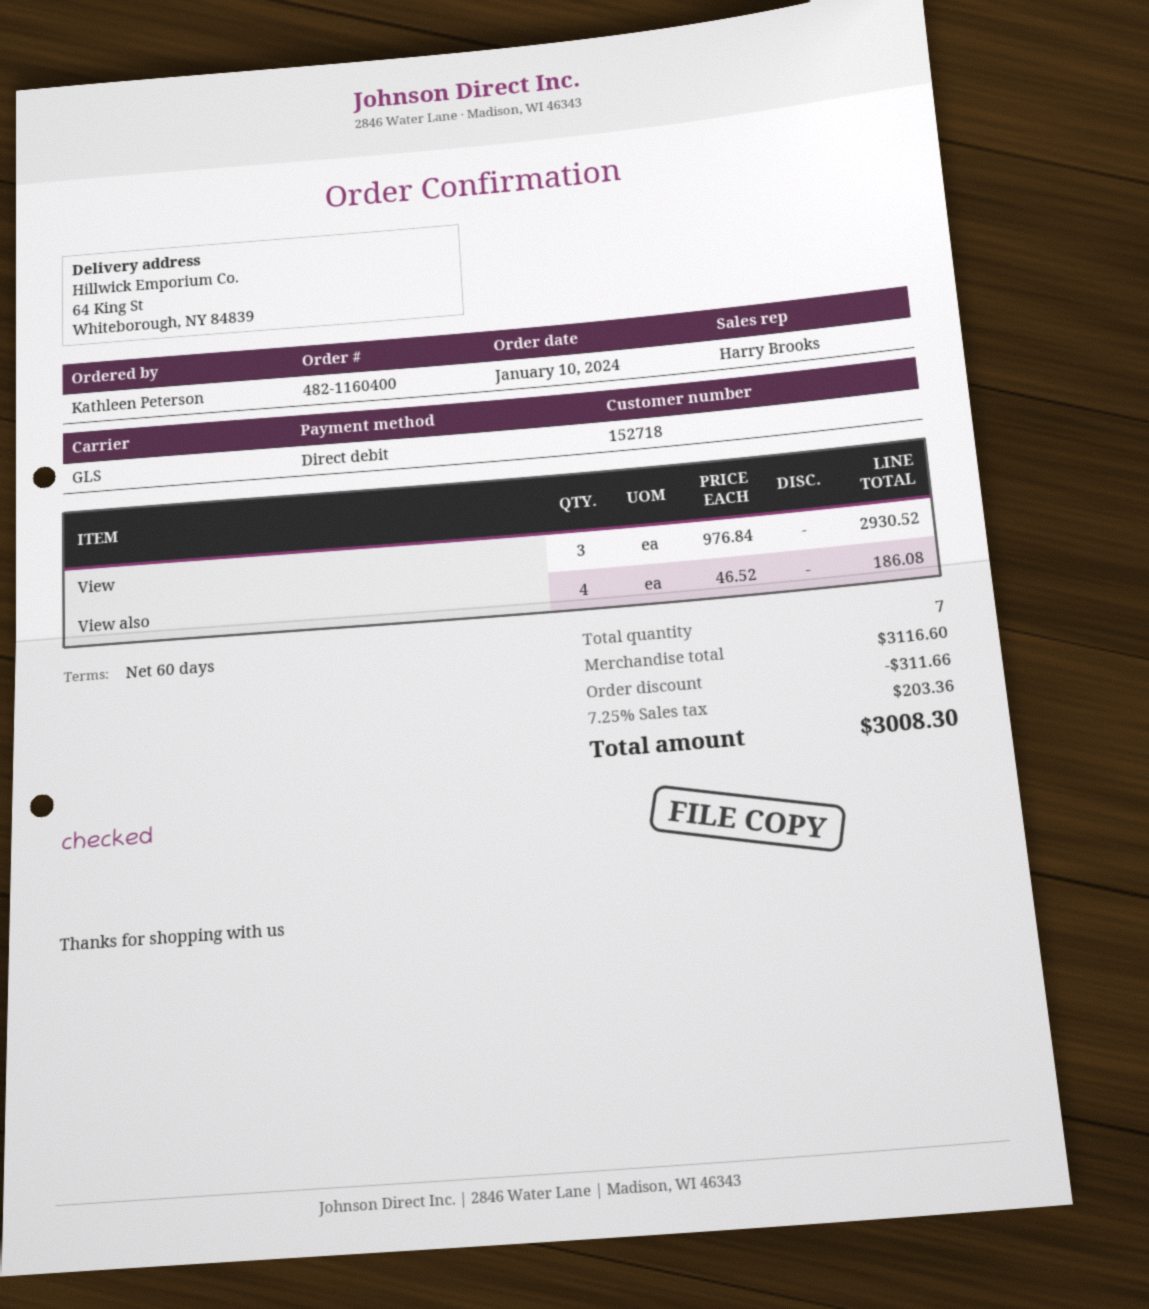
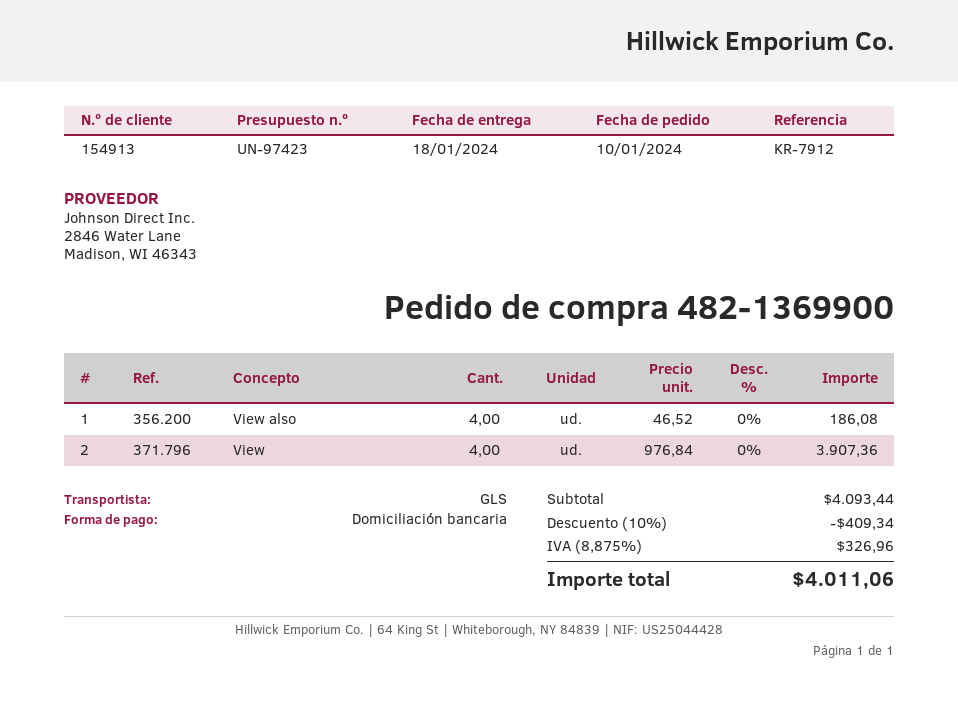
order number: 482-1160400 -> 482-1369900
customer number: 152718 -> 154913
View: 3 x 976.84 = 2930.52 -> 4 x 976.84 = 3907.36
subtotal: 3116.60 -> 4093.44
discount: 311.66 -> 409.34
tax: 7.25% = 203.36 -> 8.875% = 326.96
total: 3008.30 -> 4011.06

